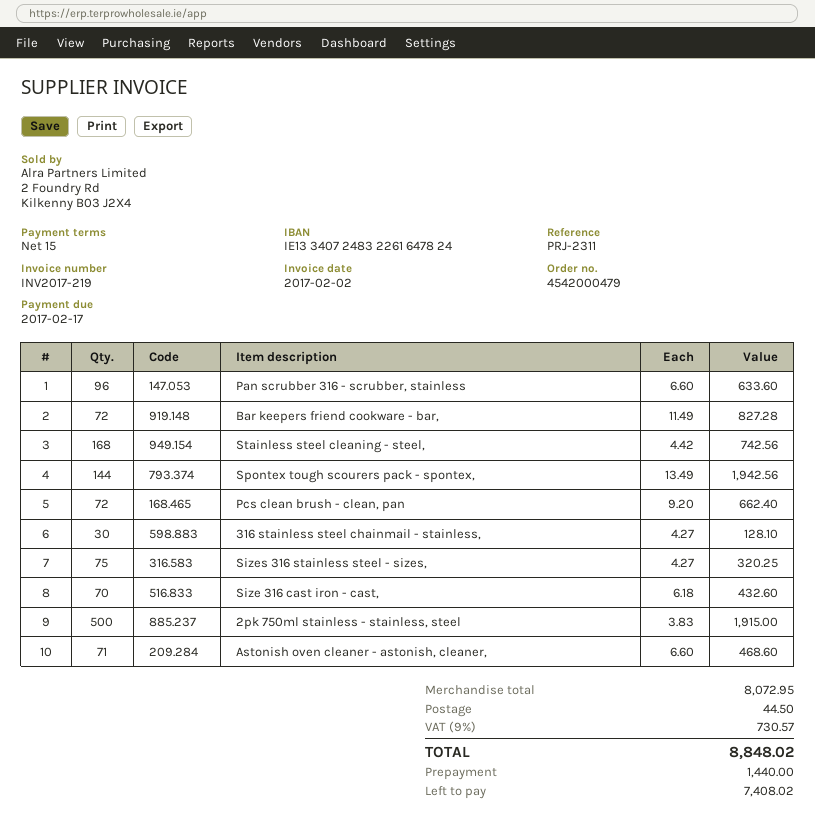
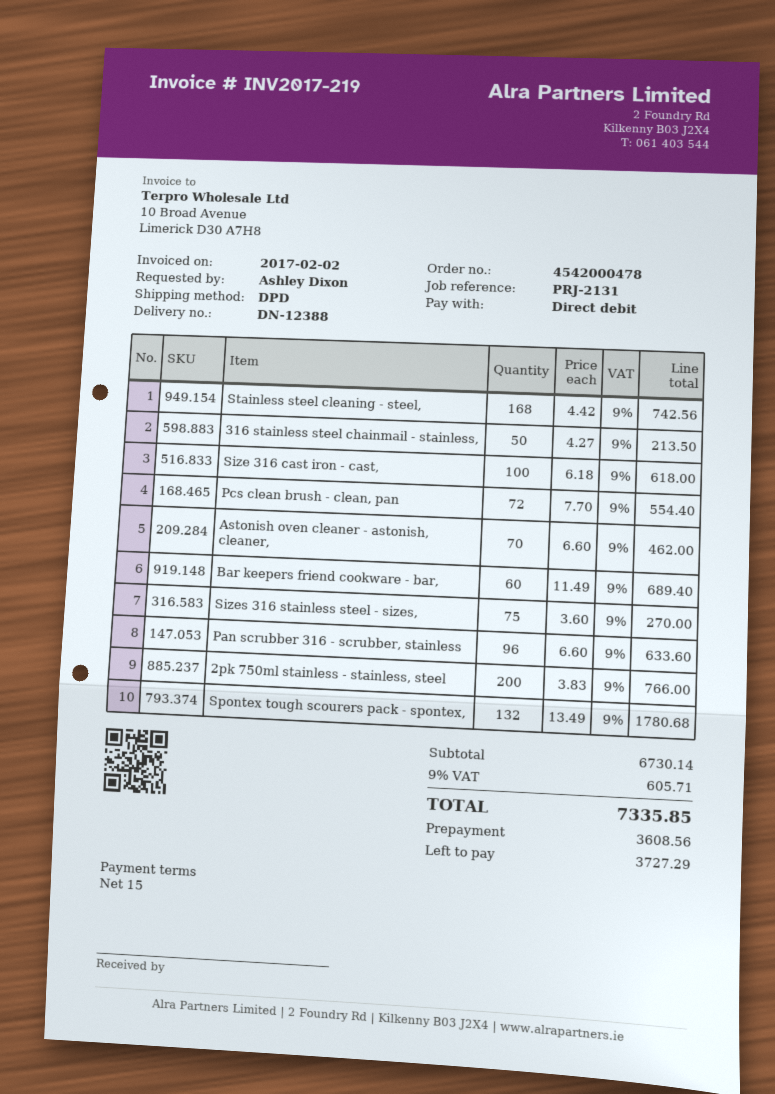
order number: 4542000479 -> 4542000478
reference: PRJ-2311 -> PRJ-2131
Bar keepers friend cookware - bar,: 72 x 11.49 = 827.28 -> 60 x 11.49 = 689.40
Spontex tough scourers pack - spontex,: 144 x 13.49 = 1942.56 -> 132 x 13.49 = 1780.68
Pcs clean brush - clean, pan: 72 x 9.20 = 662.40 -> 72 x 7.70 = 554.40
316 stainless steel chainmail - stainless,: 30 x 4.27 = 128.10 -> 50 x 4.27 = 213.50
Sizes 316 stainless steel - sizes,: 75 x 4.27 = 320.25 -> 75 x 3.60 = 270.00
Size 316 cast iron - cast,: 70 x 6.18 = 432.60 -> 100 x 6.18 = 618.00
2pk 750ml stainless - stainless, steel: 500 x 3.83 = 1915.00 -> 200 x 3.83 = 766.00
Astonish oven cleaner - astonish, cleaner,: 71 x 6.60 = 468.60 -> 70 x 6.60 = 462.00
subtotal: 8072.95 -> 6730.14
shipping: 44.50 -> none
tax: 9% = 730.57 -> 9% = 605.71
total: 8848.02 -> 7335.85
deposit: 1440.00 -> 3608.56
balance: 7408.02 -> 3727.29

